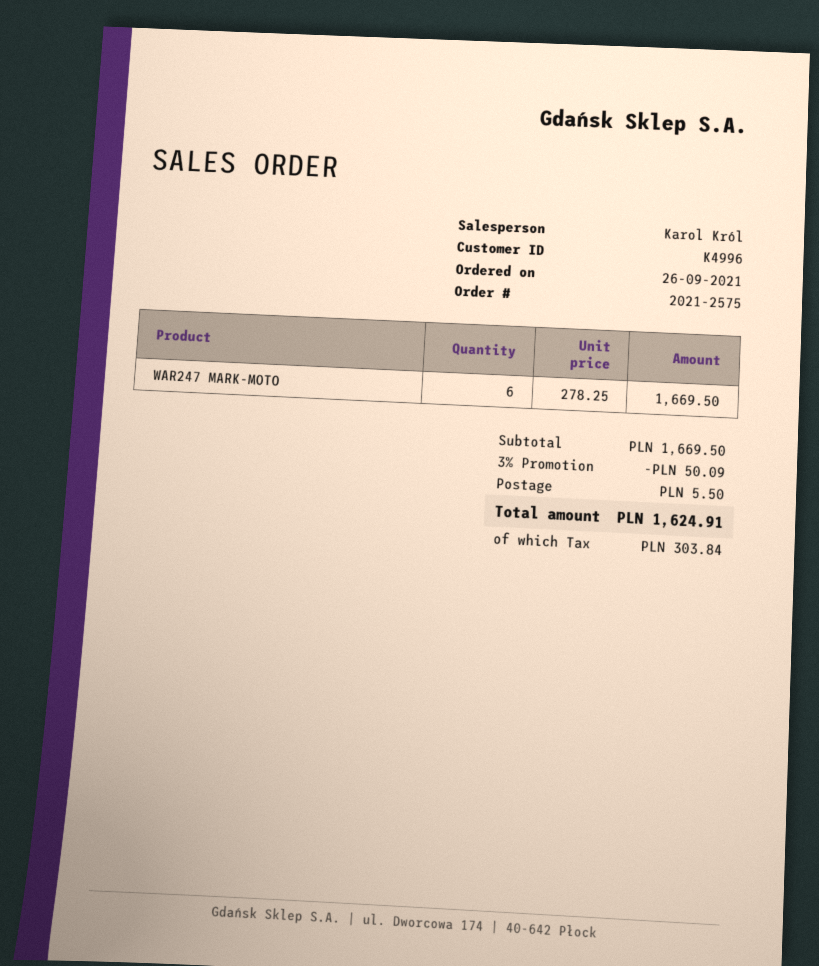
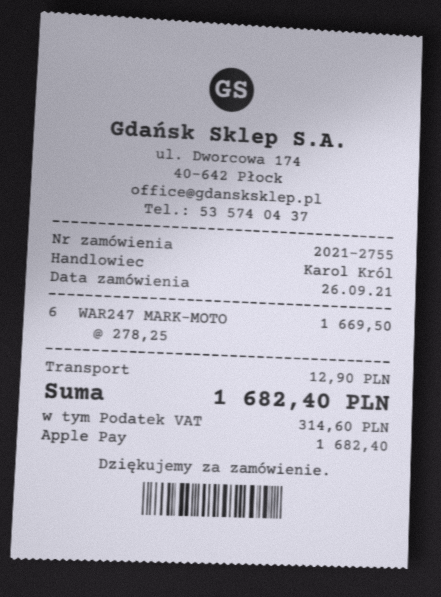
order number: 2021-2575 -> 2021-2755
discount: 3% = 50.09 -> none
shipping: 5.50 -> 12.90
tax: 303.84 -> 314.60
total: 1624.91 -> 1682.40

